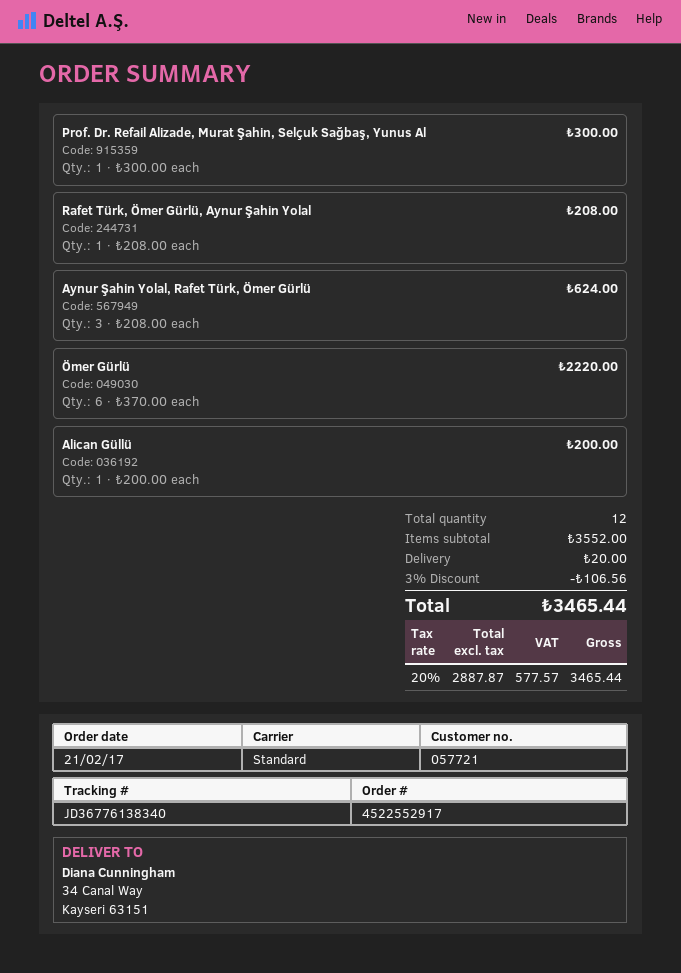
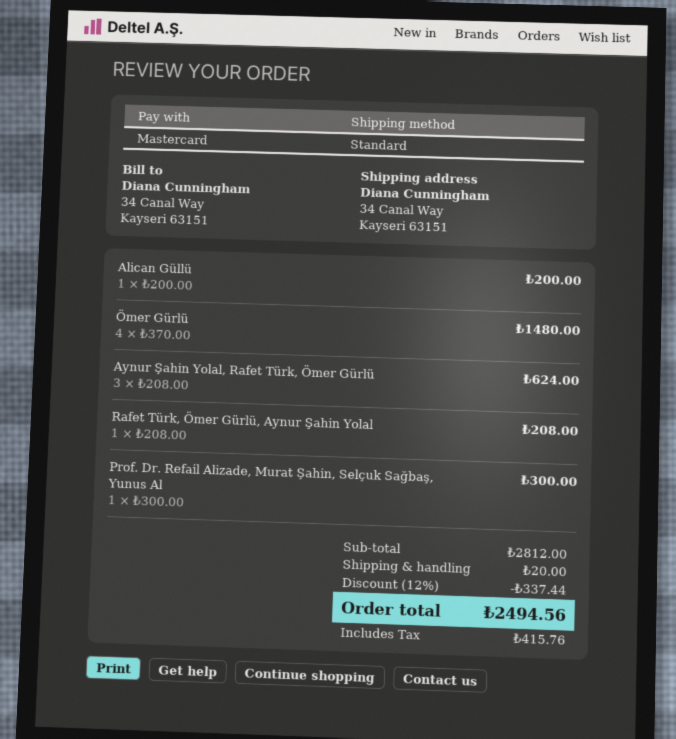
Ömer Gürlü: 6 x 370.00 = 2220.00 -> 4 x 370.00 = 1480.00
subtotal: 3552.00 -> 2812.00
discount: 3% = 106.56 -> 12% = 337.44
tax: 577.57 -> 415.76
total: 3465.44 -> 2494.56

